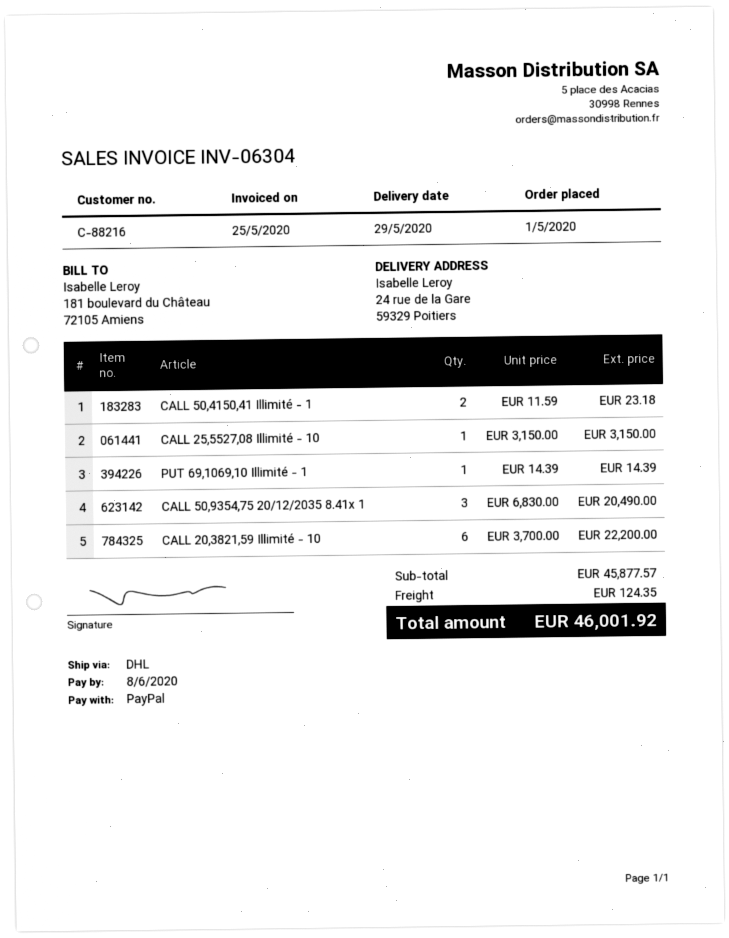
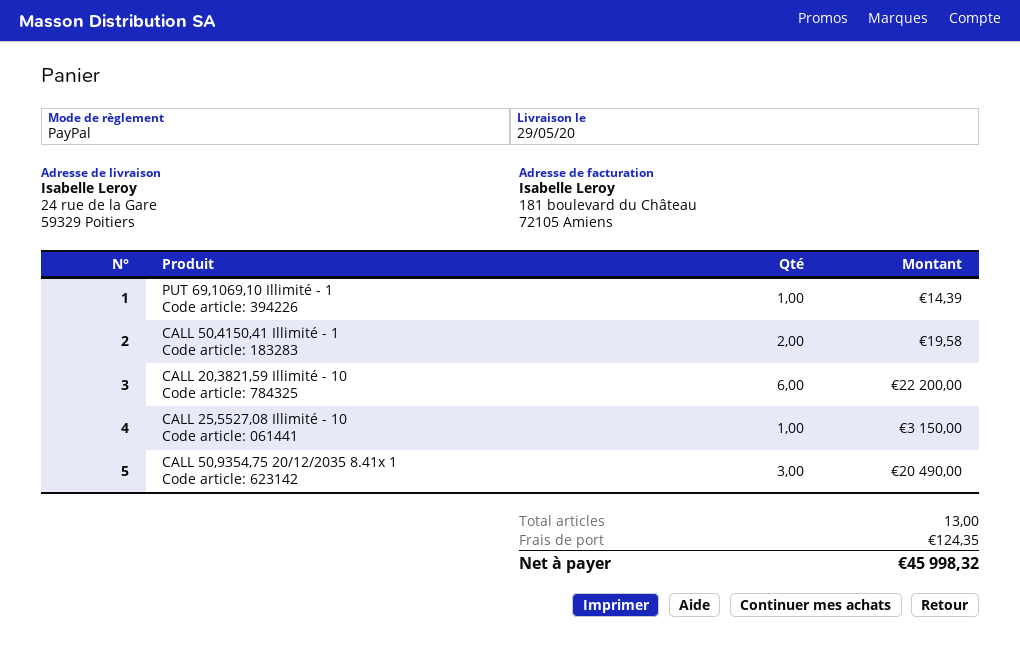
CALL 50,4150,41 Illimité - 1: 2 for 23.18 -> 2 for 19.58
total: 46001.92 -> 45998.32

